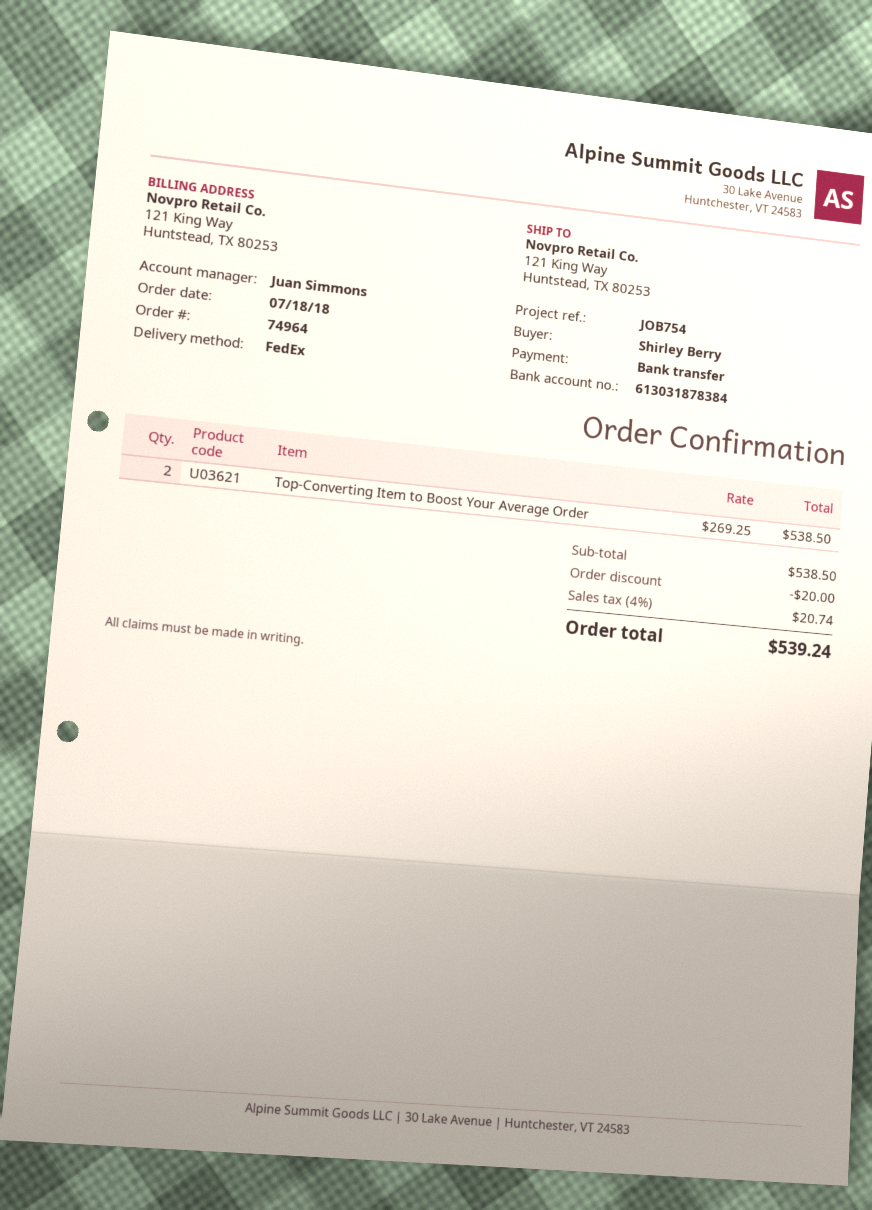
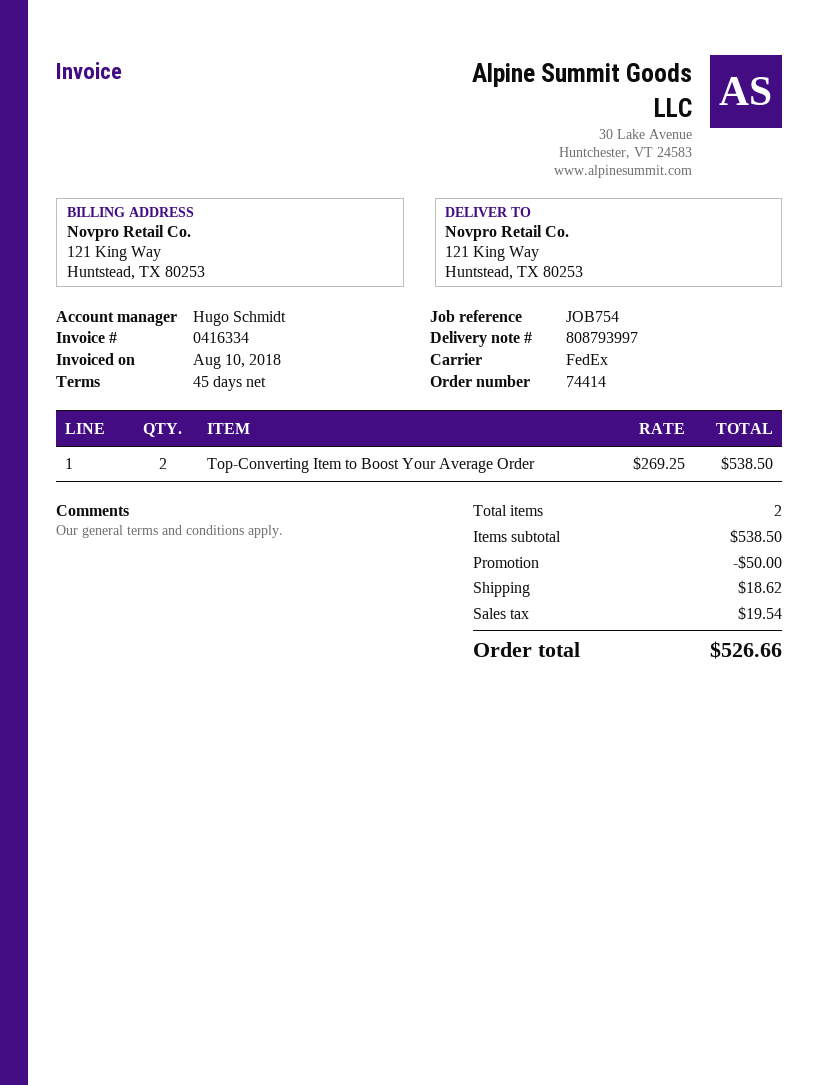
order number: 74964 -> 74414
sales rep: Juan Simmons -> Hugo Schmidt
discount: 20.00 -> 50.00
shipping: none -> 18.62
tax: 20.74 -> 19.54
total: 539.24 -> 526.66

